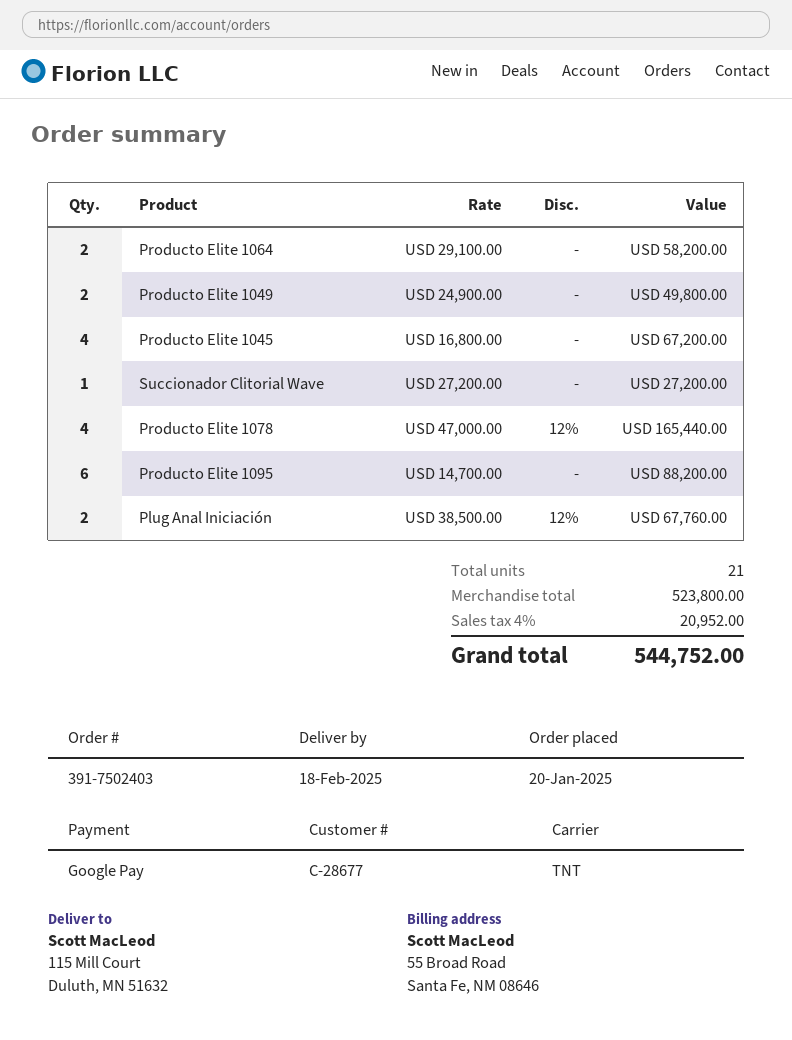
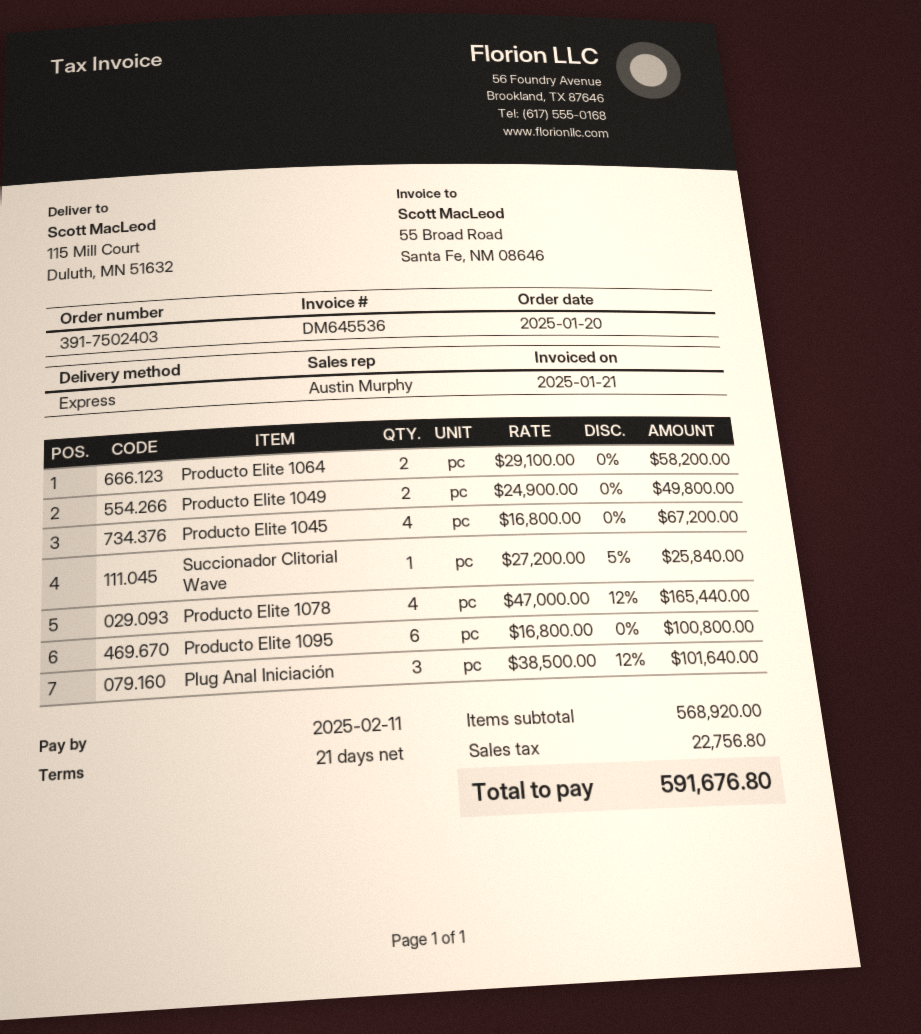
shipping method: TNT -> express
Succionador Clitorial Wave: 1 x 27200.00 = 27200.00 -> 1 x 27200.00 - 5% = 25840.00
Producto Elite 1095: 6 x 14700.00 = 88200.00 -> 6 x 16800.00 = 100800.00
Plug Anal Iniciación: 2 x 38500.00 - 12% = 67760.00 -> 3 x 38500.00 - 12% = 101640.00
subtotal: 523800.00 -> 568920.00
tax: 20952.00 -> 22756.80
total: 544752.00 -> 591676.80

